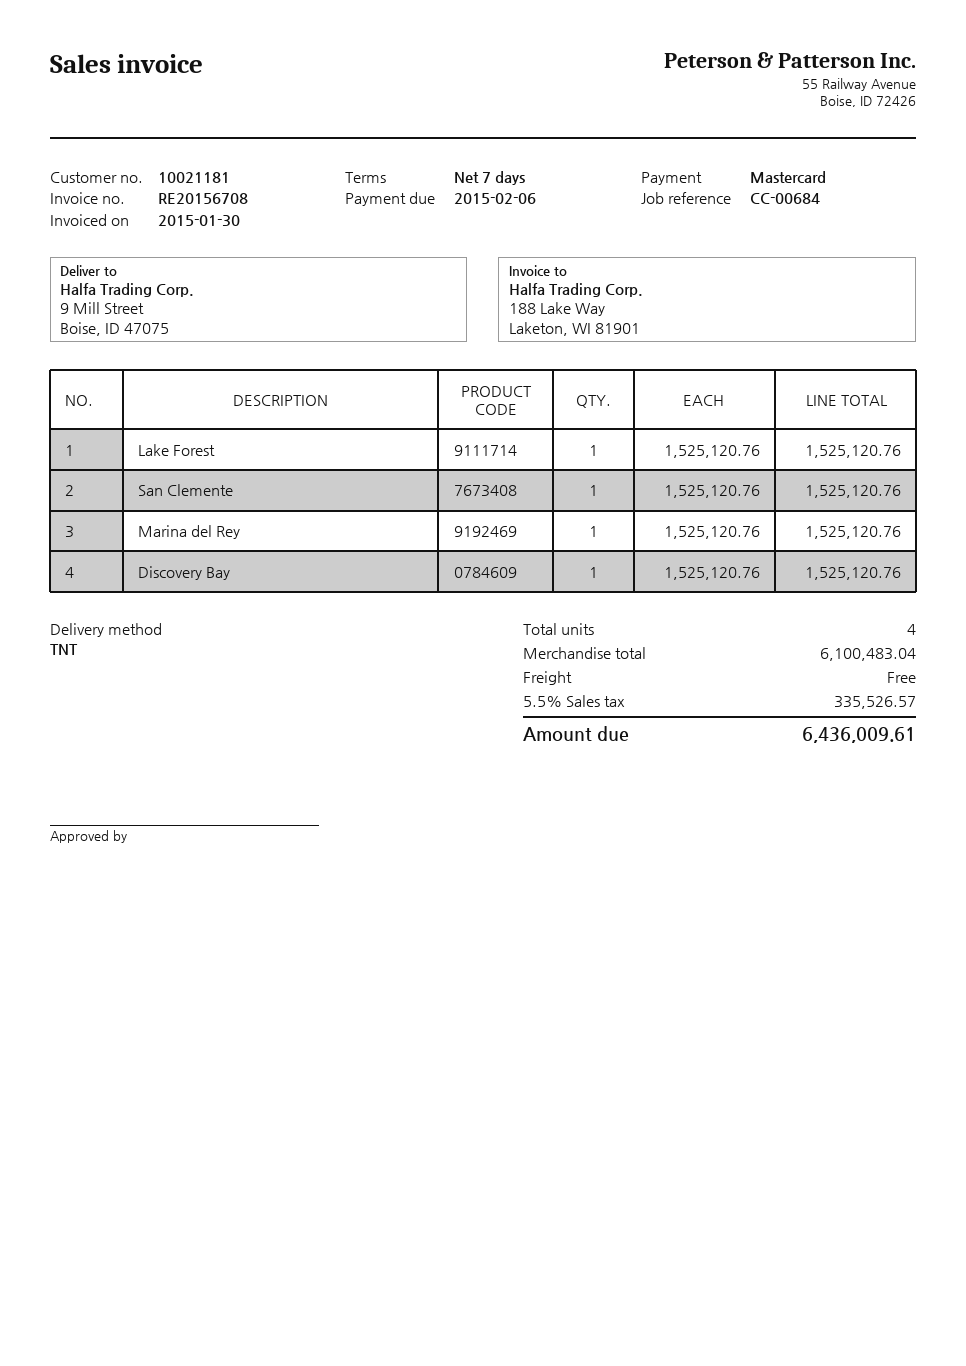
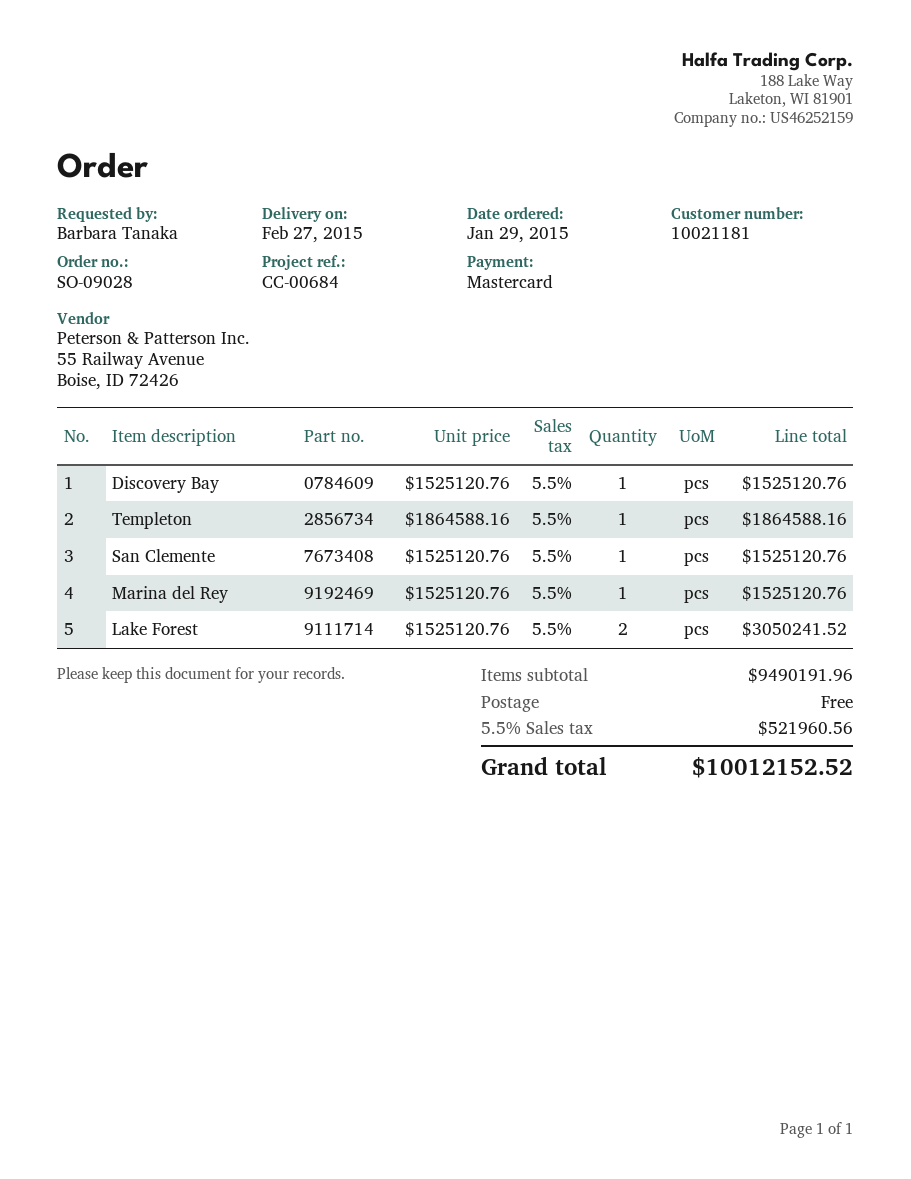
Lake Forest: 1 x 1525120.76 = 1525120.76 -> 2 x 1525120.76 = 3050241.52
Templeton: none -> 1 x 1864588.16 = 1864588.16
subtotal: 6100483.04 -> 9490191.96
tax: 5.5% = 335526.57 -> 5.5% = 521960.56
total: 6436009.61 -> 10012152.52

